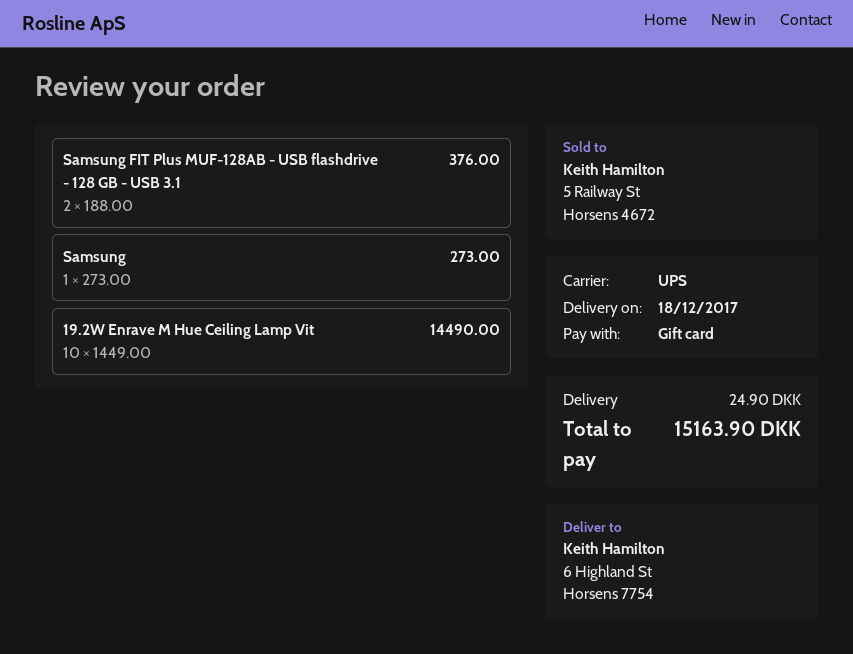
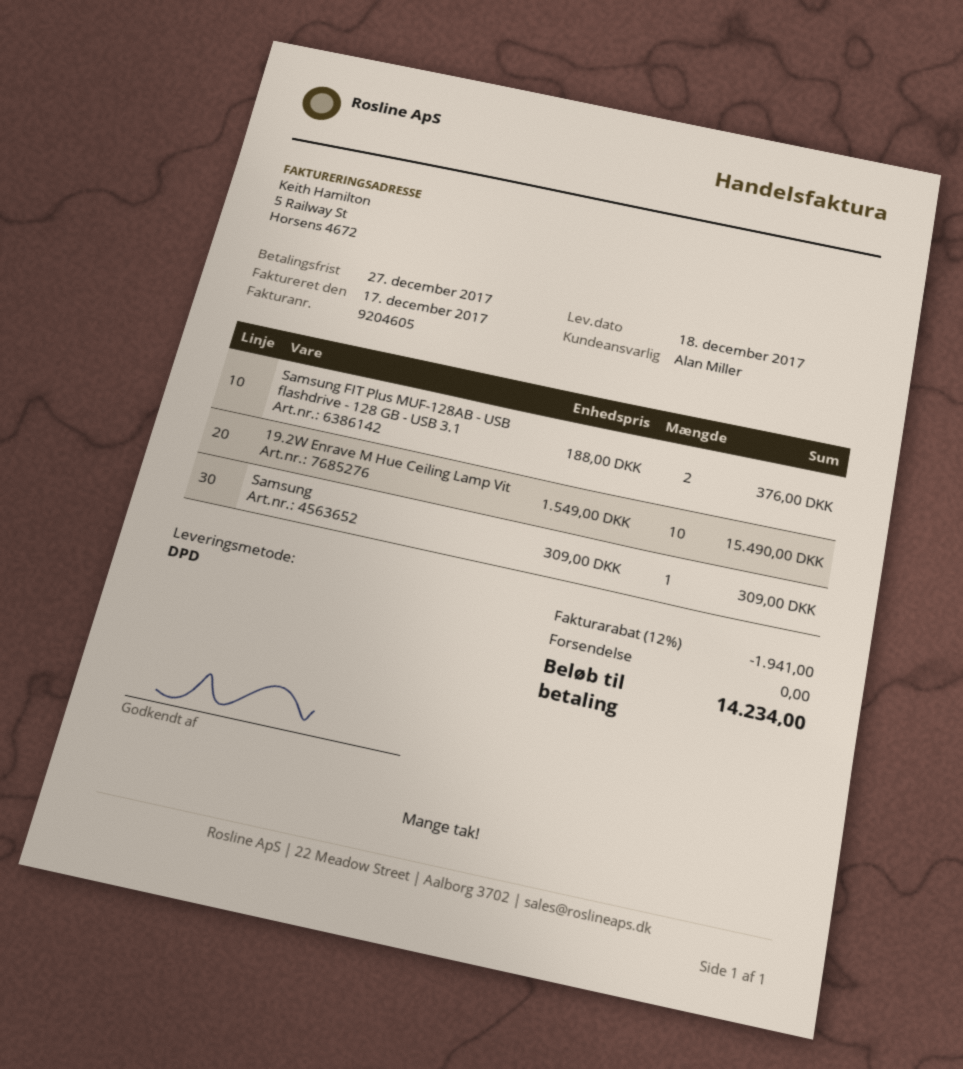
shipping method: UPS -> DPD
Samsung: 1 x 273.00 = 273.00 -> 1 x 309.00 = 309.00
19.2W Enrave M Hue Ceiling Lamp Vit: 10 x 1449.00 = 14490.00 -> 10 x 1549.00 = 15490.00
discount: none -> 12% = 1941.00
shipping: 24.90 -> 0.00
total: 15163.90 -> 14234.00

